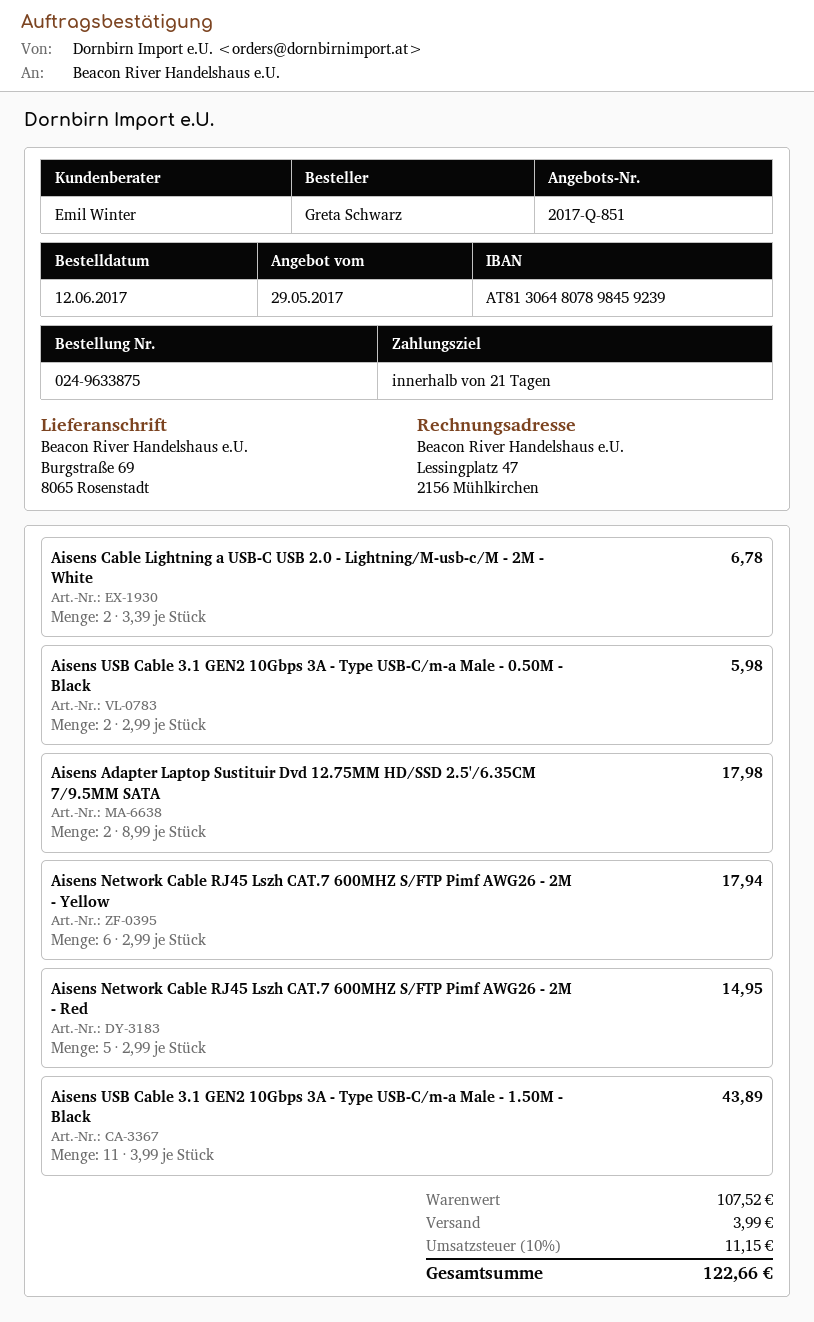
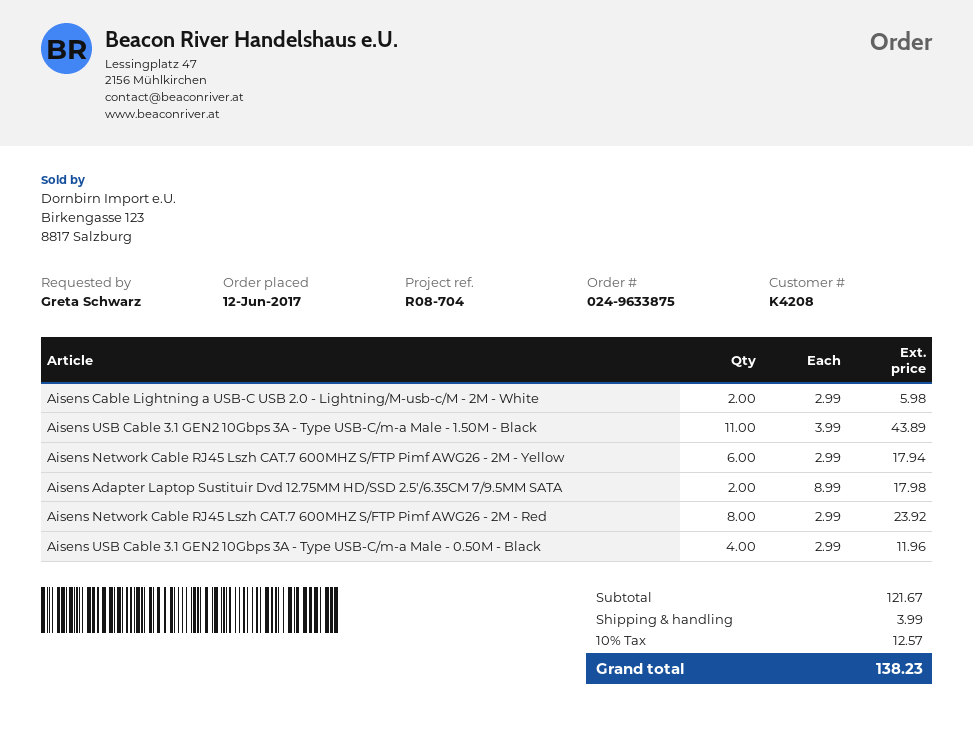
Aisens Cable Lightning a USB-C USB 2.0 - Lightning/M-usb-c/M - 2M - White: 2 x 3.39 = 6.78 -> 2 x 2.99 = 5.98
Aisens USB Cable 3.1 GEN2 10Gbps 3A - Type USB-C/m-a Male - 0.50M - Black: 2 x 2.99 = 5.98 -> 4 x 2.99 = 11.96
Aisens Network Cable RJ45 Lszh CAT.7 600MHZ S/FTP Pimf AWG26 - 2M - Red: 5 x 2.99 = 14.95 -> 8 x 2.99 = 23.92
subtotal: 107.52 -> 121.67
tax: 10% = 11.15 -> 10% = 12.57
total: 122.66 -> 138.23

